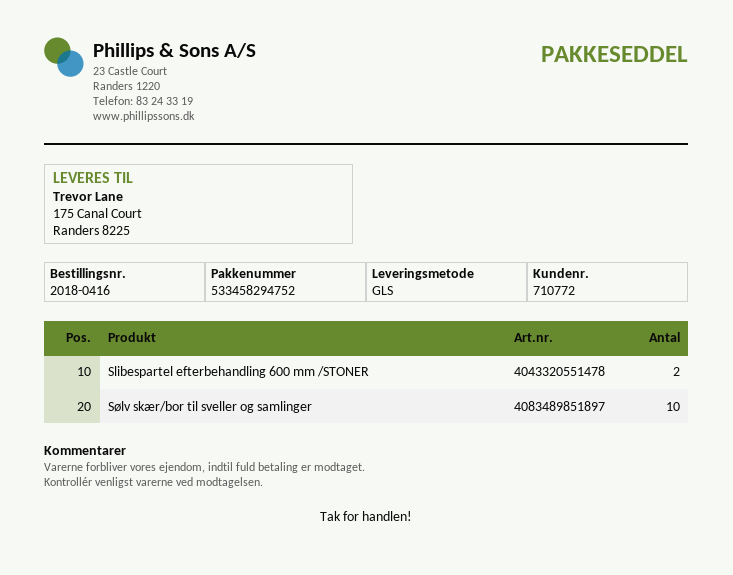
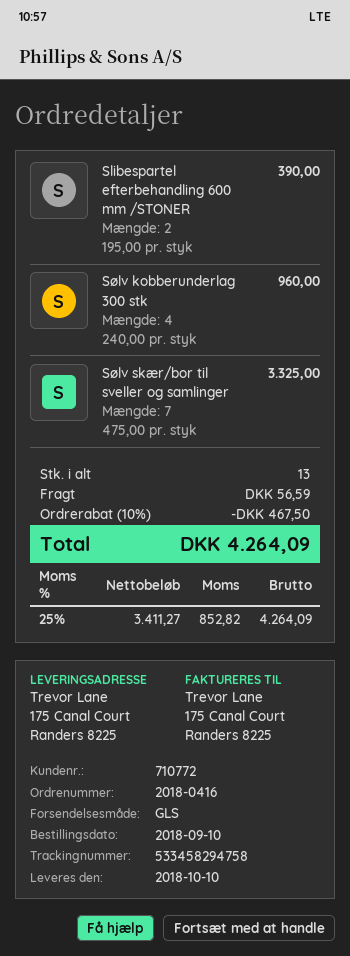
tracking number: 533458294752 -> 533458294758
Sølv skær/bor til sveller og samlinger: 10 -> 7
Sølv kobberunderlag 300 stk: none -> 4

